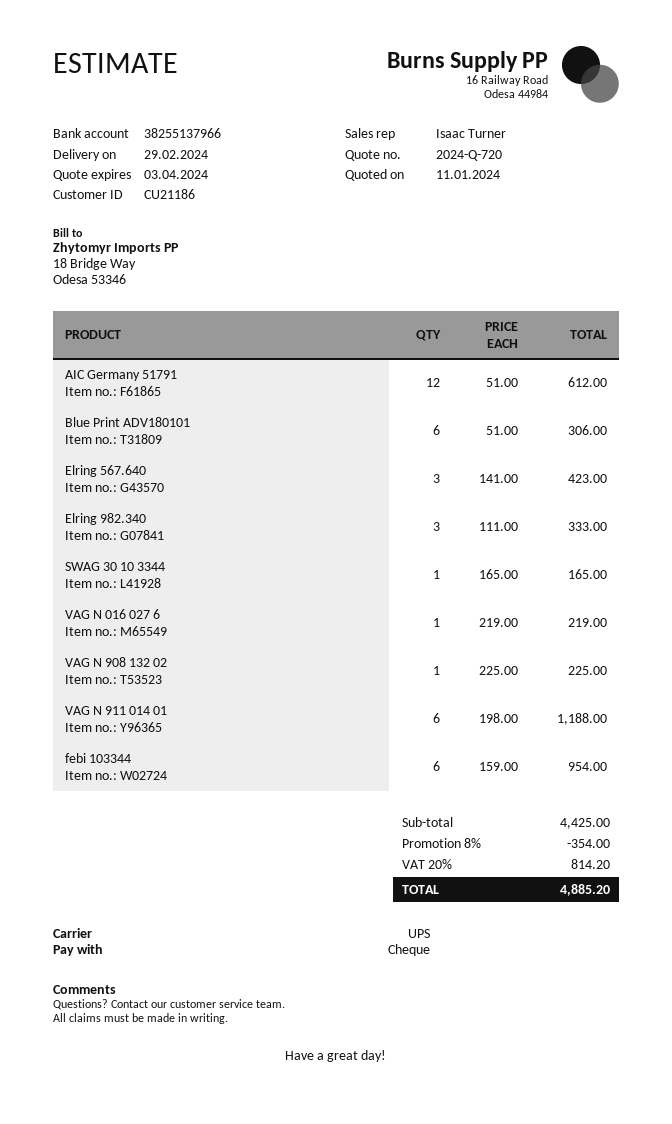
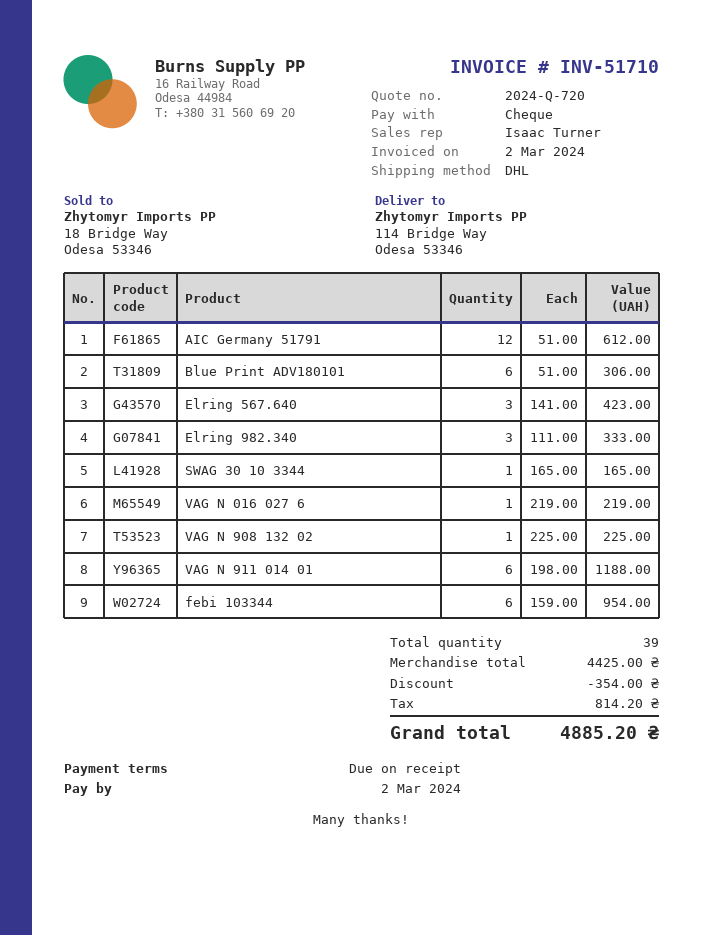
shipping method: UPS -> DHL

